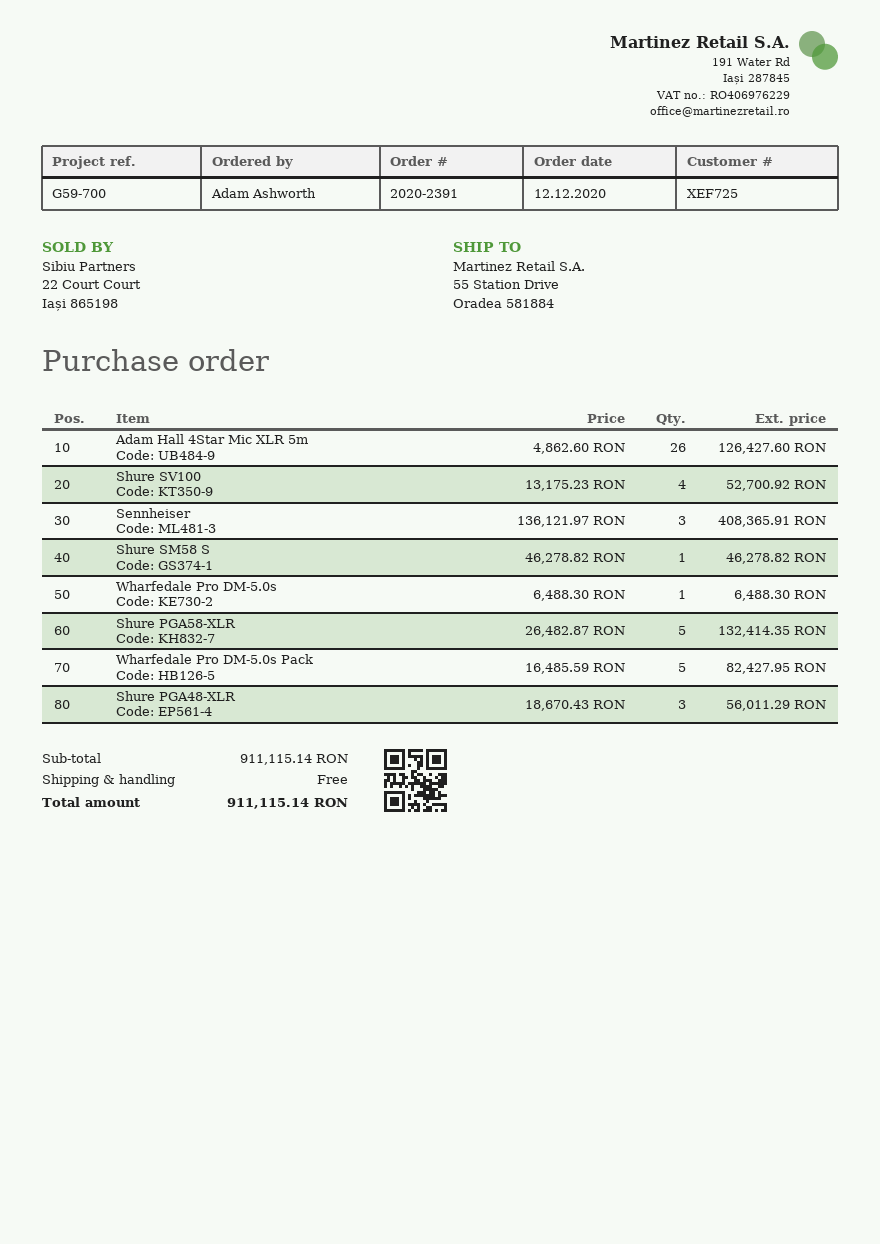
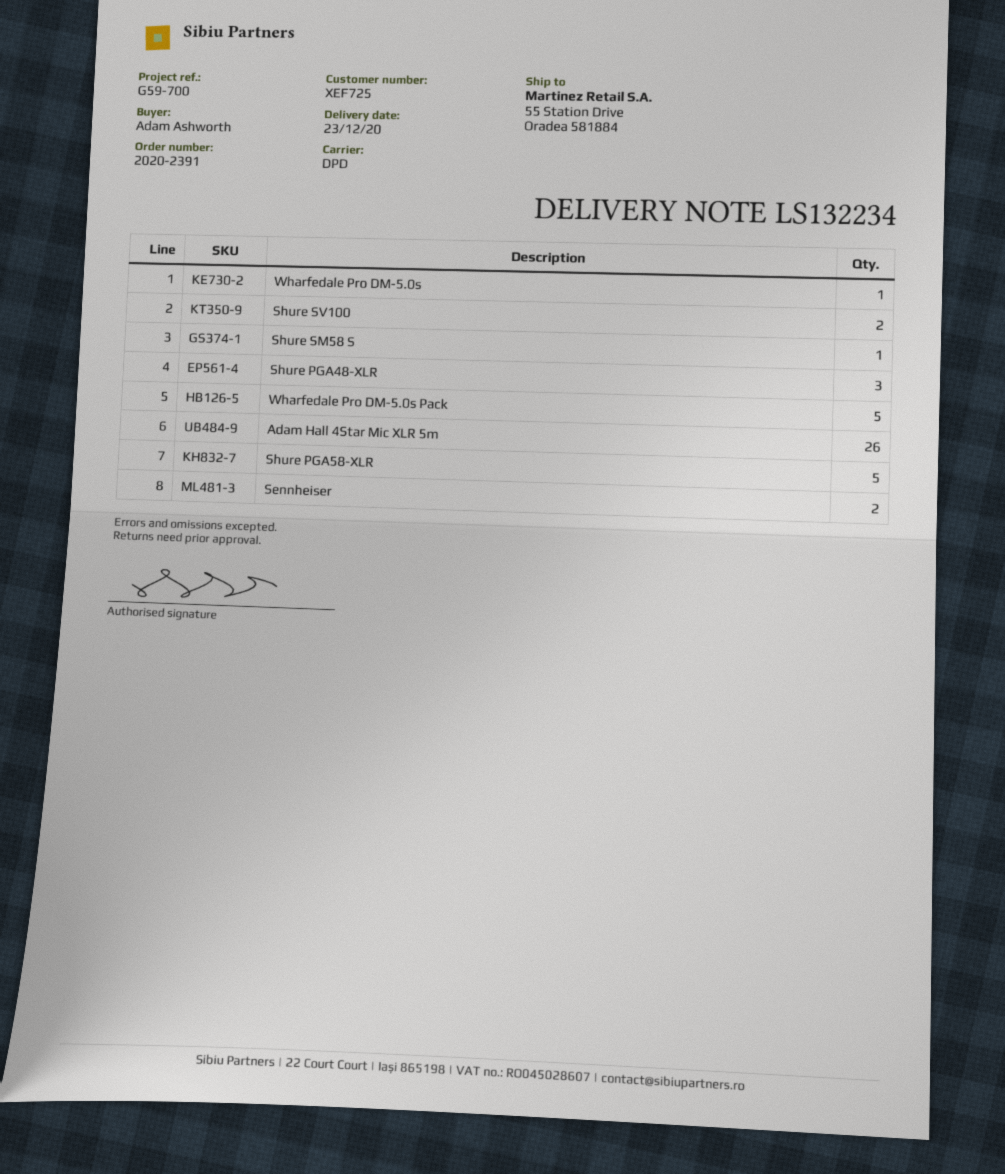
Shure SV100: 4 -> 2
Sennheiser: 3 -> 2

